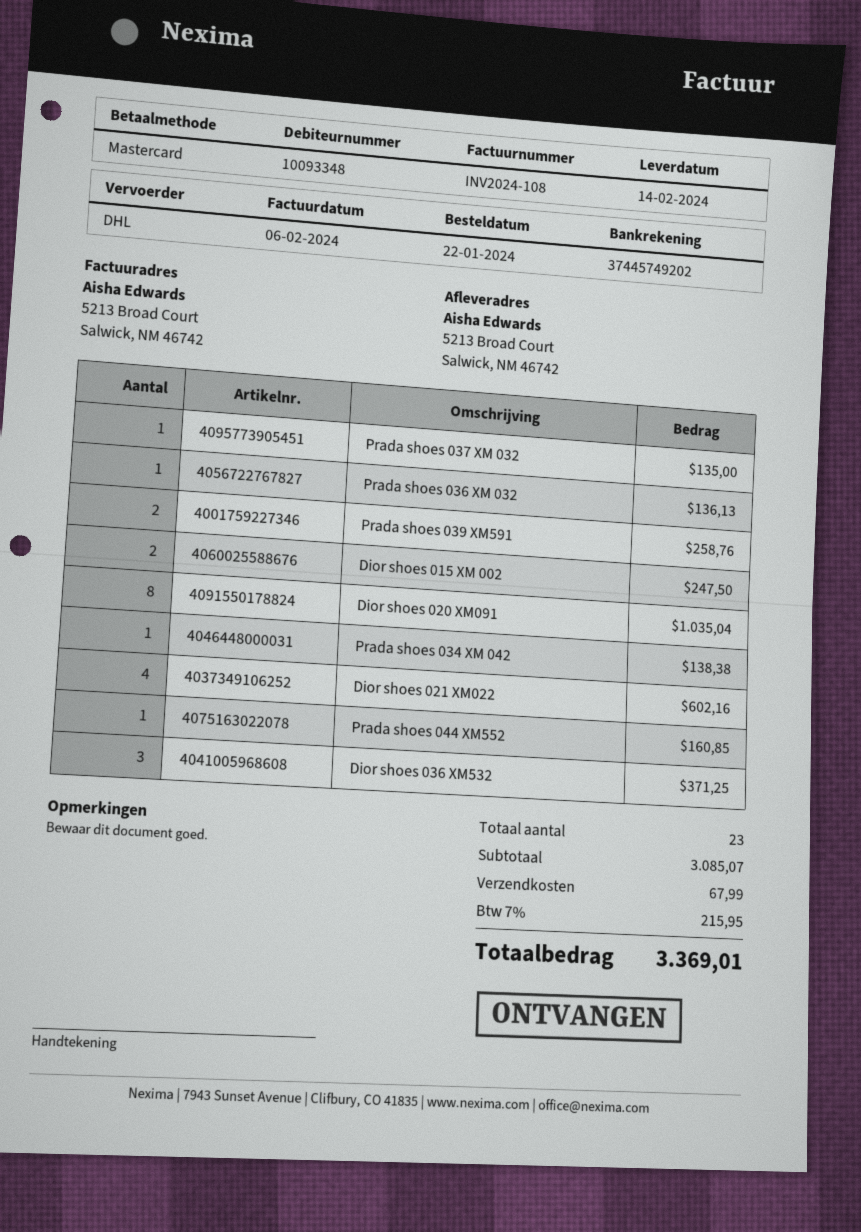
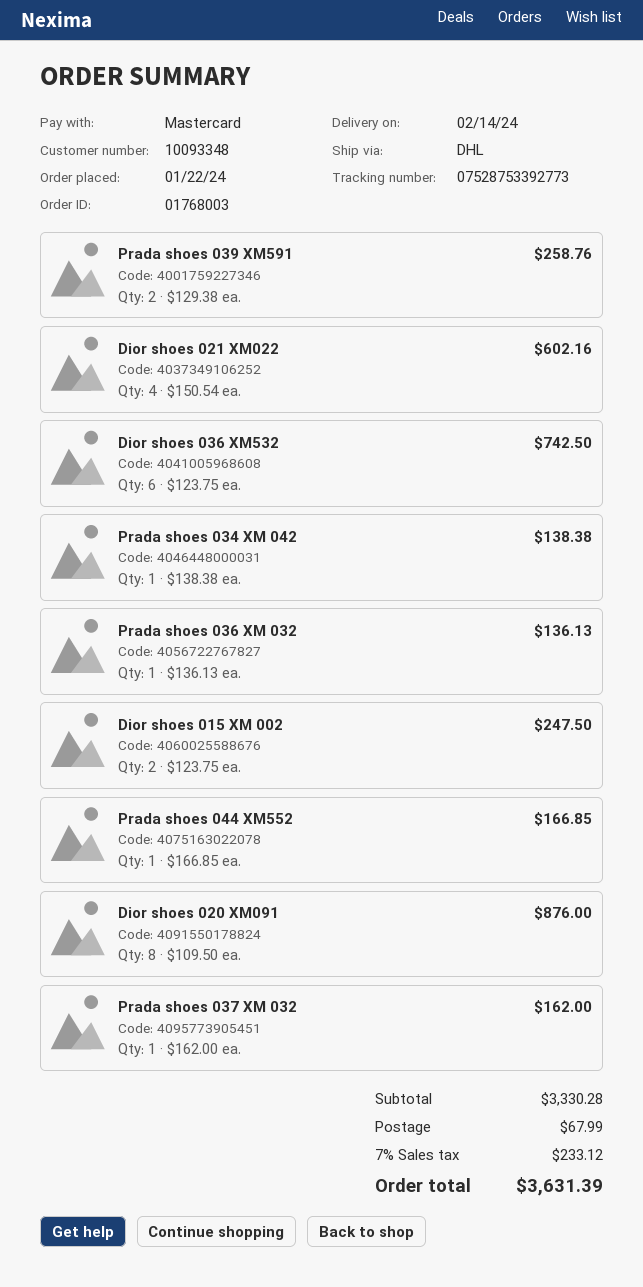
Prada shoes 037 XM 032: 1 for 135.00 -> 1 for 162.00
Dior shoes 020 XM091: 8 for 1035.04 -> 8 for 876.00
Prada shoes 044 XM552: 1 for 160.85 -> 1 for 166.85
Dior shoes 036 XM532: 3 for 371.25 -> 6 for 742.50
subtotal: 3085.07 -> 3330.28
tax: 7% = 215.95 -> 7% = 233.12
total: 3369.01 -> 3631.39

